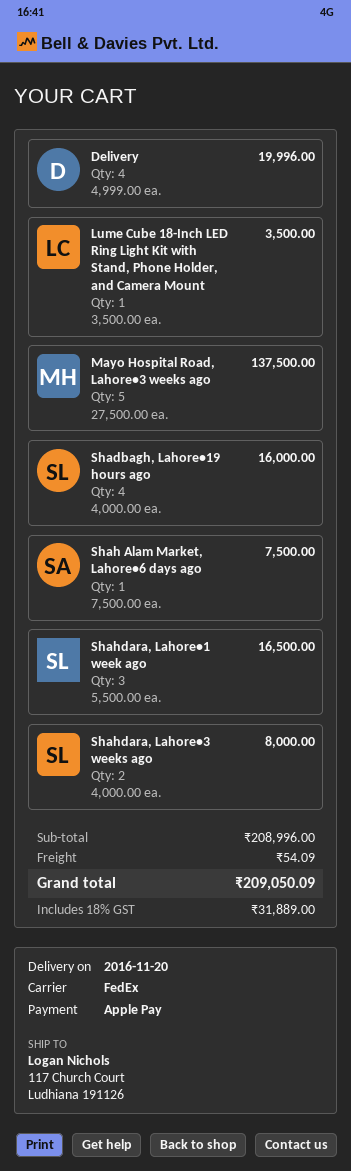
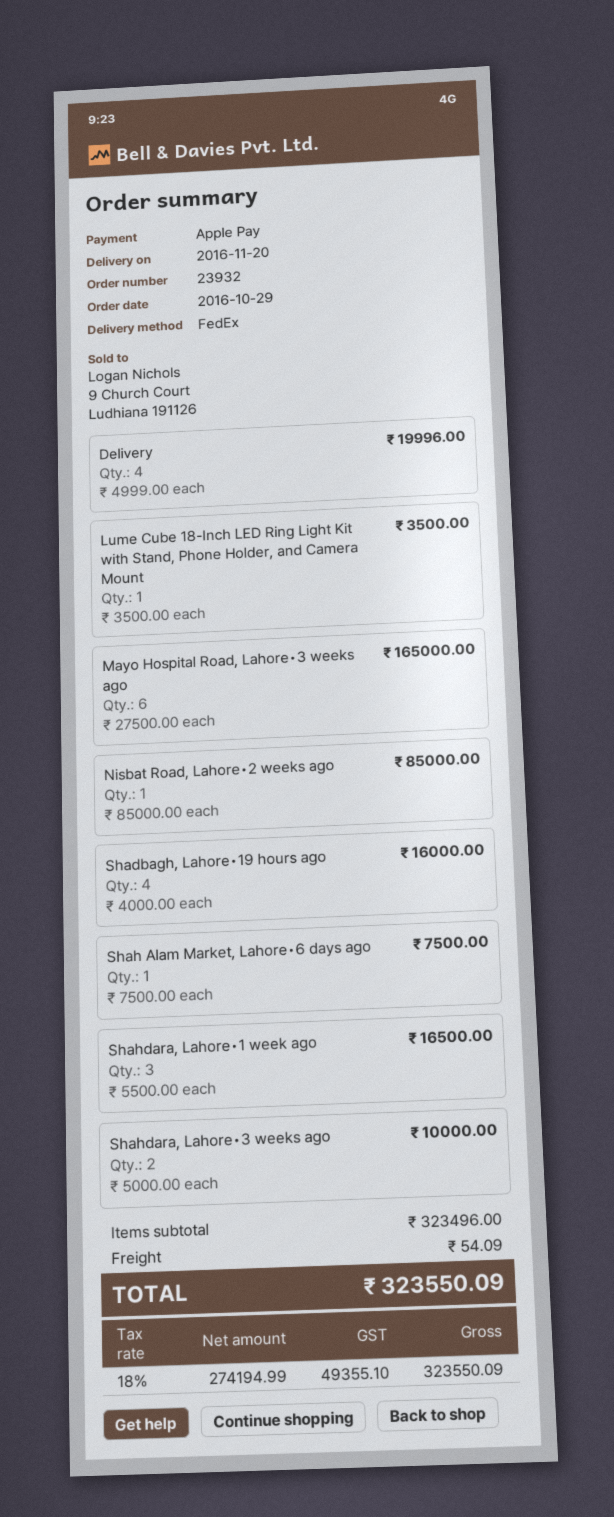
Mayo Hospital Road, Lahore•3 weeks ago: 5 x 27500.00 = 137500.00 -> 6 x 27500.00 = 165000.00
Shahdara, Lahore•3 weeks ago: 2 x 4000.00 = 8000.00 -> 2 x 5000.00 = 10000.00
Nisbat Road, Lahore•2 weeks ago: none -> 1 x 85000.00 = 85000.00
subtotal: 208996.00 -> 323496.00
tax: 18% = 31889.00 -> 18% = 49355.10
total: 209050.09 -> 323550.09

